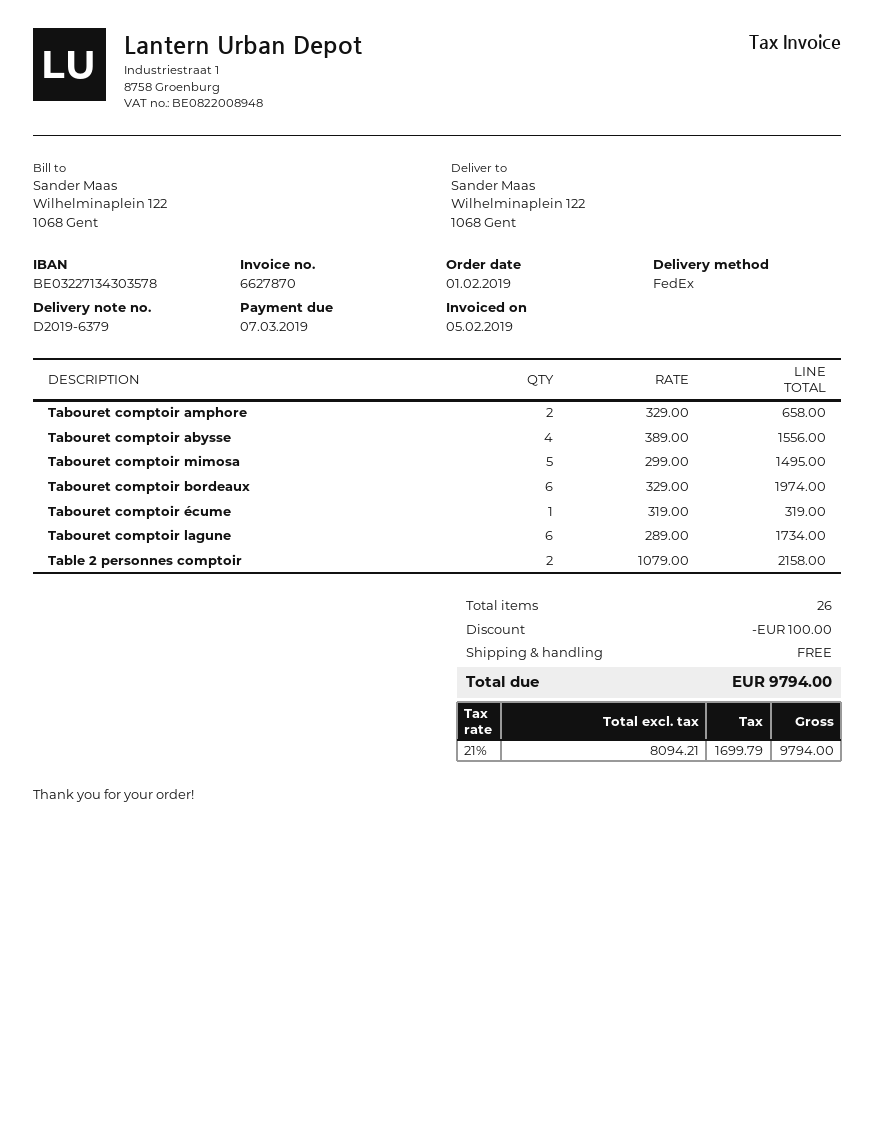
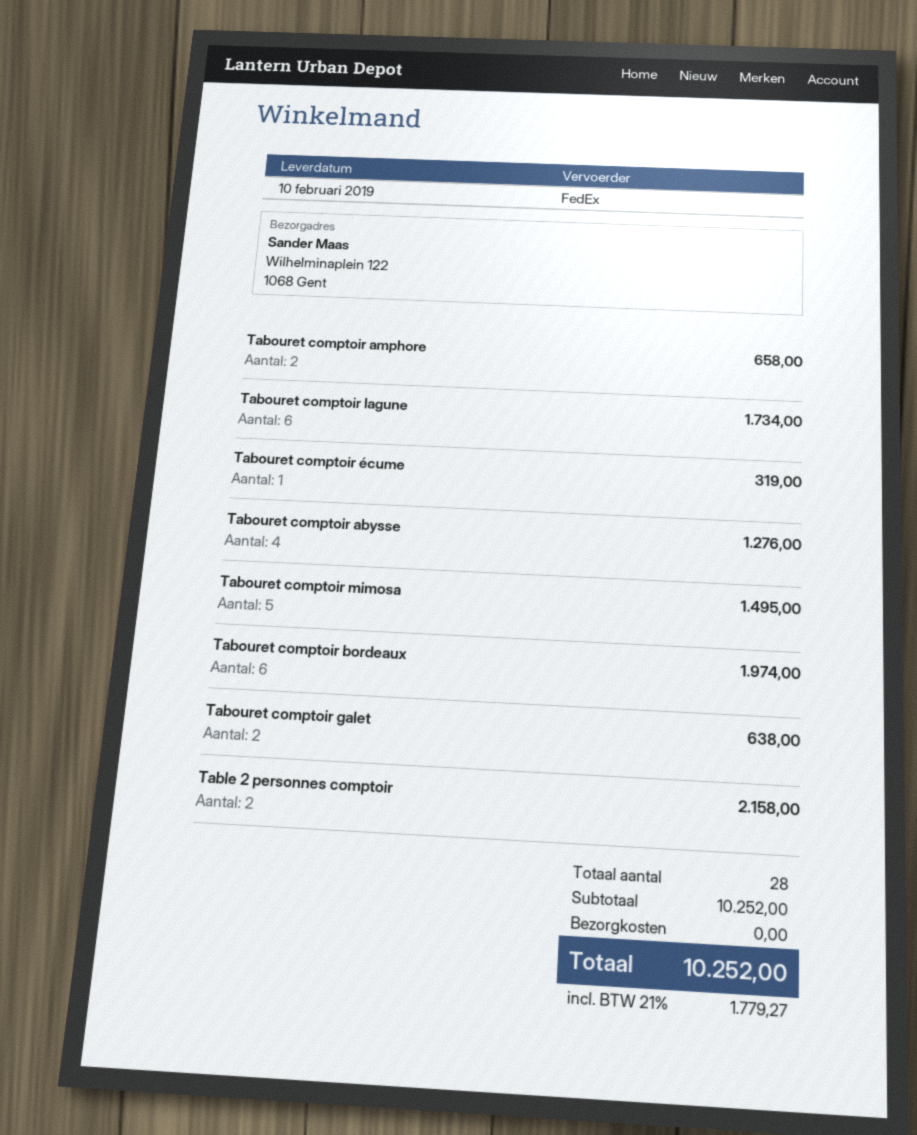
Tabouret comptoir abysse: 4 for 1556.00 -> 4 for 1276.00
Tabouret comptoir galet: none -> 2 for 638.00
total quantity: 26 -> 28
discount: 100.00 -> none
tax: 21% = 1699.79 -> 21% = 1779.27
total: 9794.00 -> 10252.00

